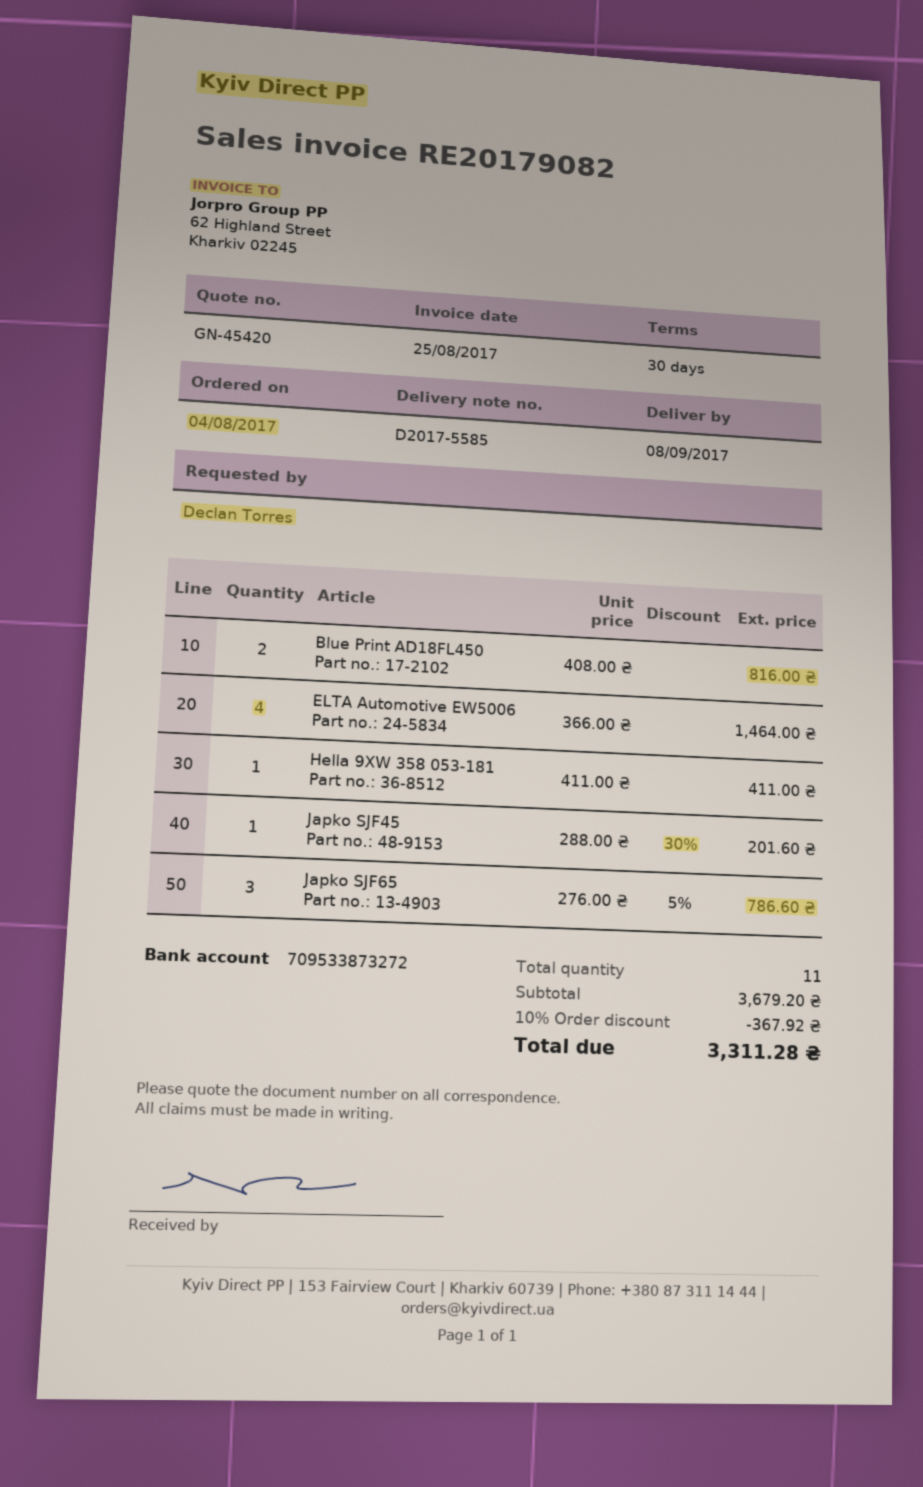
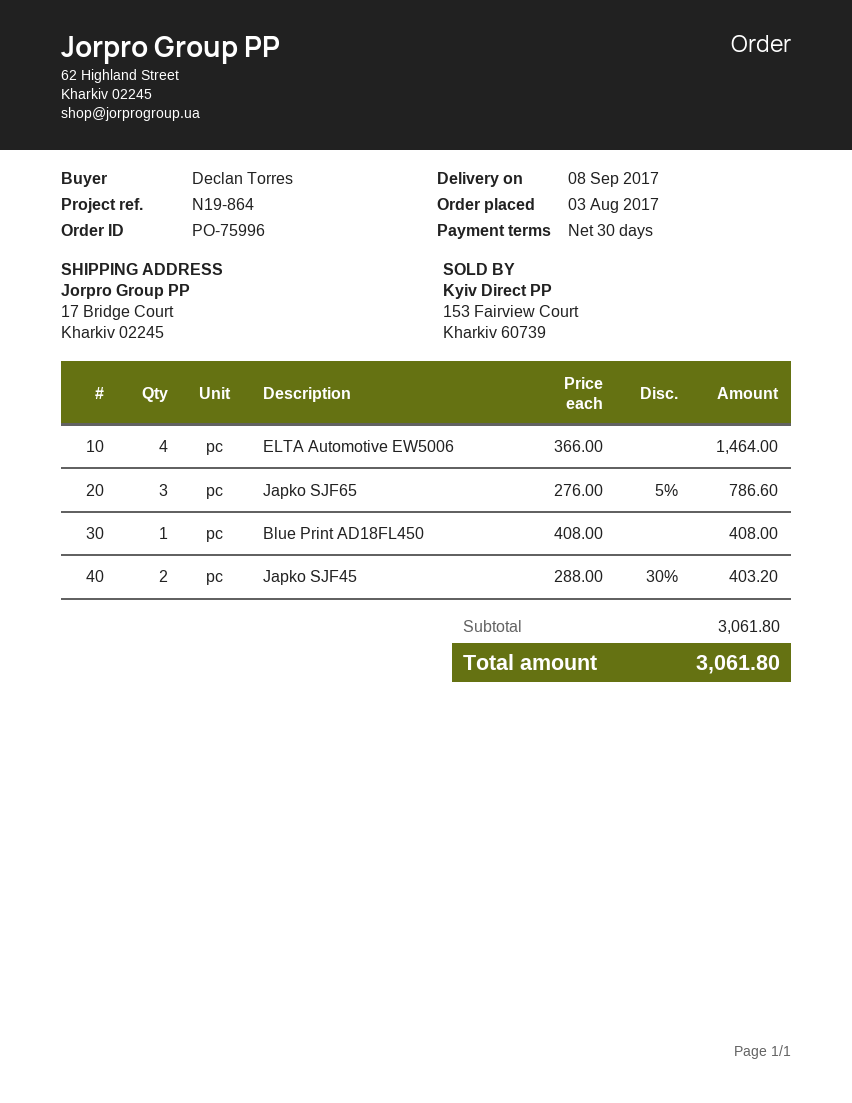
order date: 2017-08-04 -> 2017-08-03
Blue Print AD18FL450: 2 x 408.00 = 816.00 -> 1 x 408.00 = 408.00
Hella 9XW 358 053-181: 1 x 411.00 = 411.00 -> none
Japko SJF45: 1 x 288.00 - 30% = 201.60 -> 2 x 288.00 - 30% = 403.20
subtotal: 3679.20 -> 3061.80
discount: 10% = 367.92 -> none
total: 3311.28 -> 3061.80

